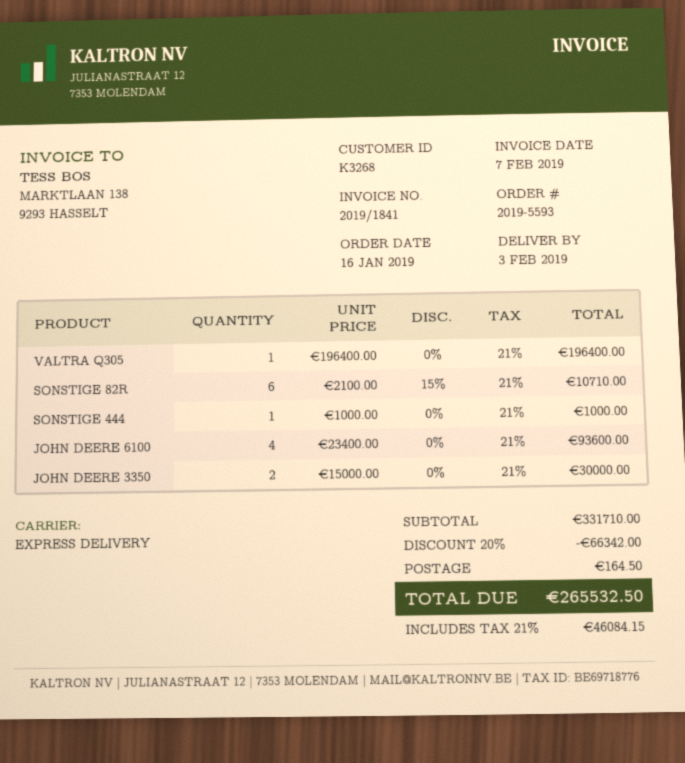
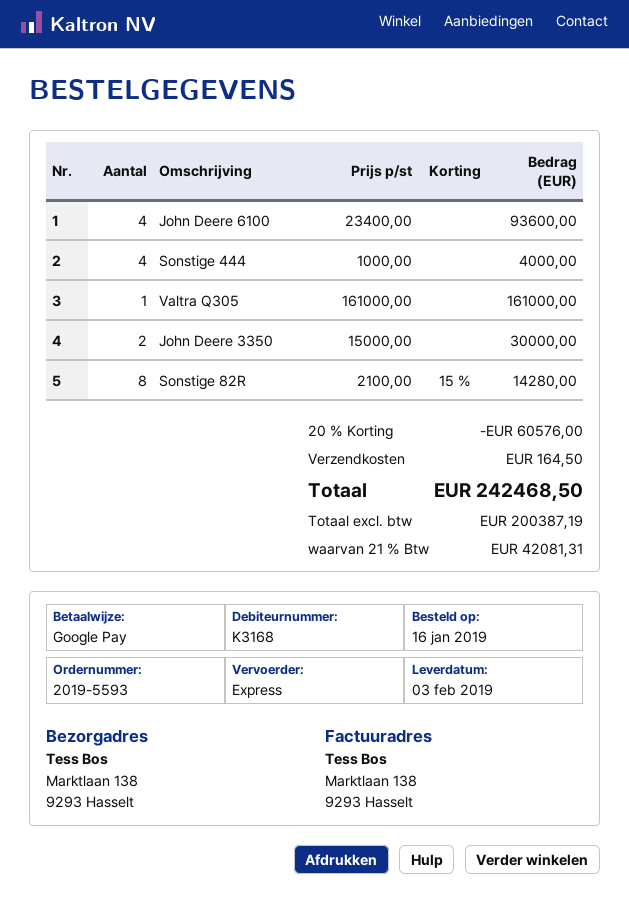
customer number: K3268 -> K3168
VALTRA Q305: 1 x 196400.00 = 196400.00 -> 1 x 161000.00 = 161000.00
SONSTIGE 82R: 6 x 2100.00 - 15% = 10710.00 -> 8 x 2100.00 - 15% = 14280.00
SONSTIGE 444: 1 x 1000.00 = 1000.00 -> 4 x 1000.00 = 4000.00
discount: 20% = 66342.00 -> 20% = 60576.00
tax: 21% = 46084.15 -> 21% = 42081.31
total: 265532.50 -> 242468.50

